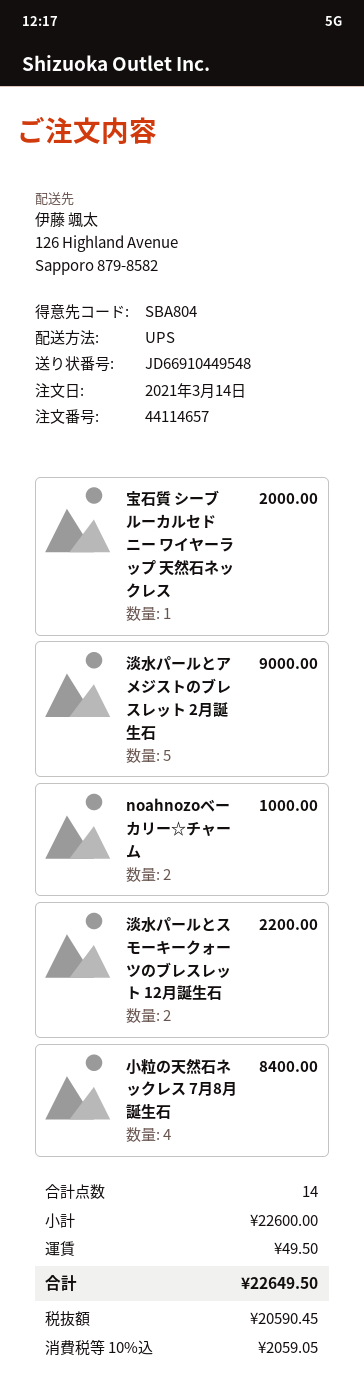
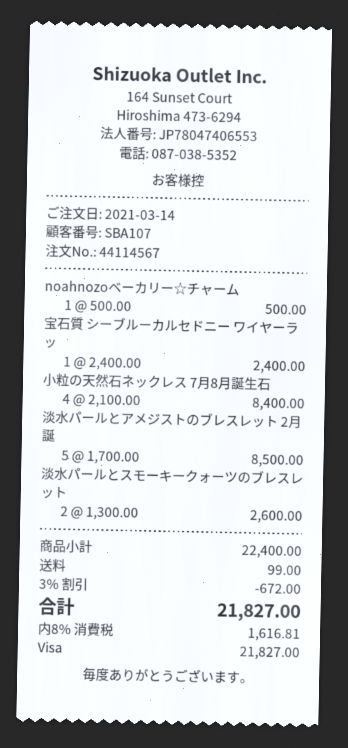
order number: 44114657 -> 44114567
customer number: SBA804 -> SBA107
宝石質 シーブルーカルセドニー ワイヤーラップ 天然石ネックレス: 1 for 2000.00 -> 1 for 2400.00
淡水パールとアメジストのブレスレット 2月誕生石: 5 for 9000.00 -> 5 for 8500.00
noahnozoベーカリー☆チャーム: 2 for 1000.00 -> 1 for 500.00
淡水パールとスモーキークォーツのブレスレット 12月誕生石: 2 for 2200.00 -> 2 for 2600.00
subtotal: 22600.00 -> 22400.00
discount: none -> 3% = 672.00
shipping: 49.50 -> 99.00
tax: 10% = 2059.05 -> 8% = 1616.81
total: 22649.50 -> 21827.00

